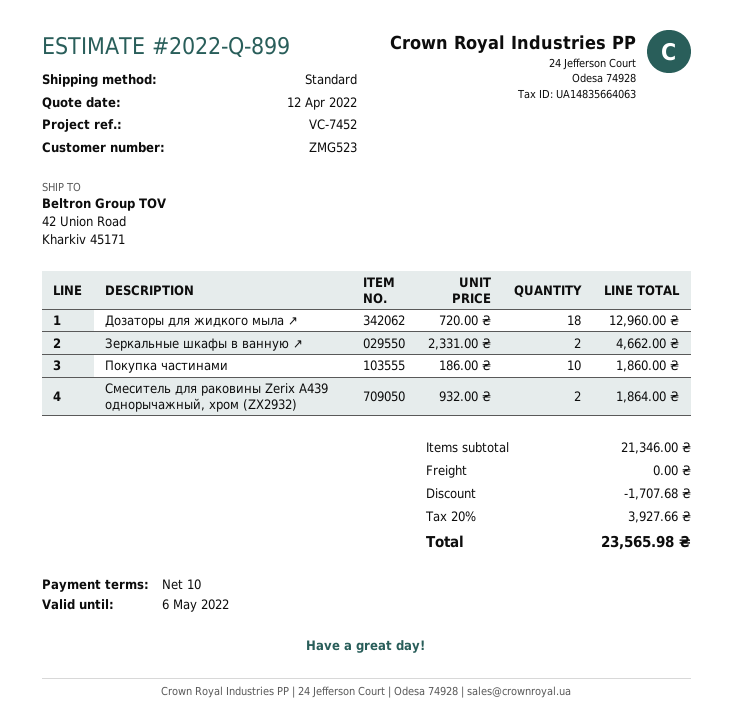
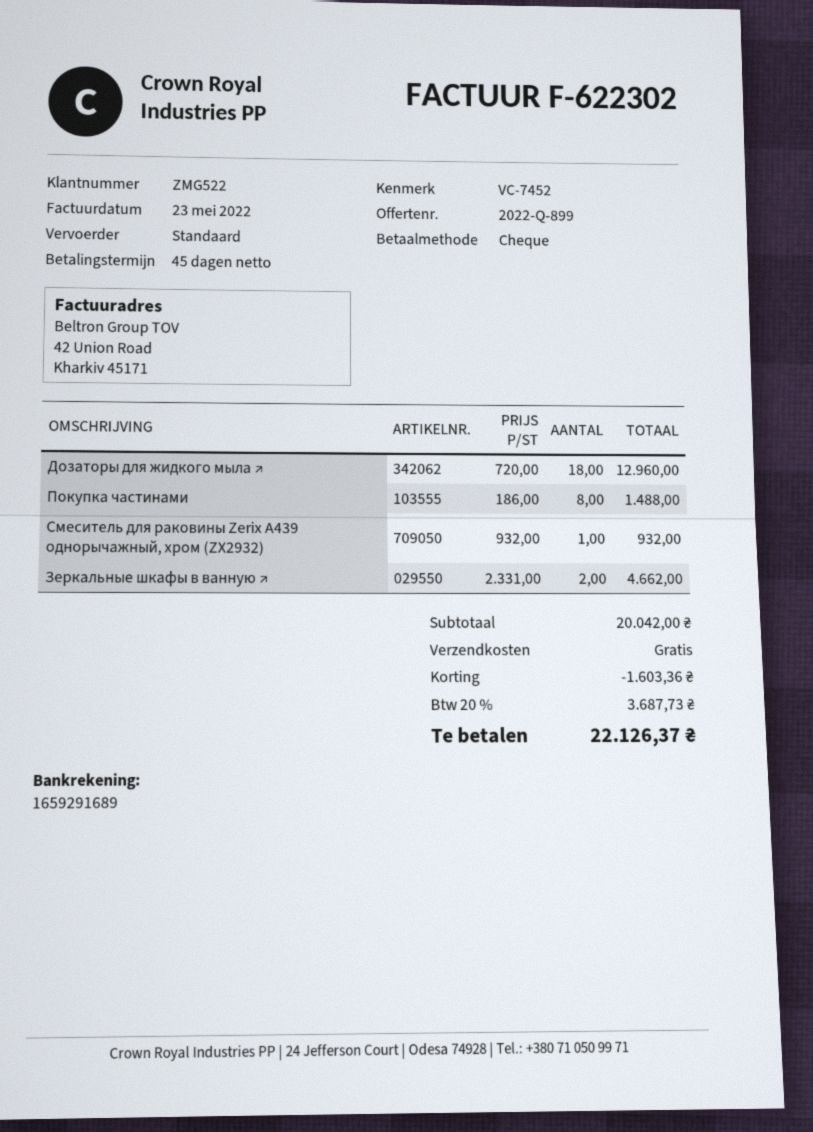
payment terms: 10 days -> 45 days
customer number: ZMG523 -> ZMG522
Покупка частинами: 10 x 186.00 = 1860.00 -> 8 x 186.00 = 1488.00
Смеситель для раковины Zerix A439 однорычажный, хром (ZX2932): 2 x 932.00 = 1864.00 -> 1 x 932.00 = 932.00
subtotal: 21346.00 -> 20042.00
discount: 1707.68 -> 1603.36
tax: 20% = 3927.66 -> 20% = 3687.73
total: 23565.98 -> 22126.37

